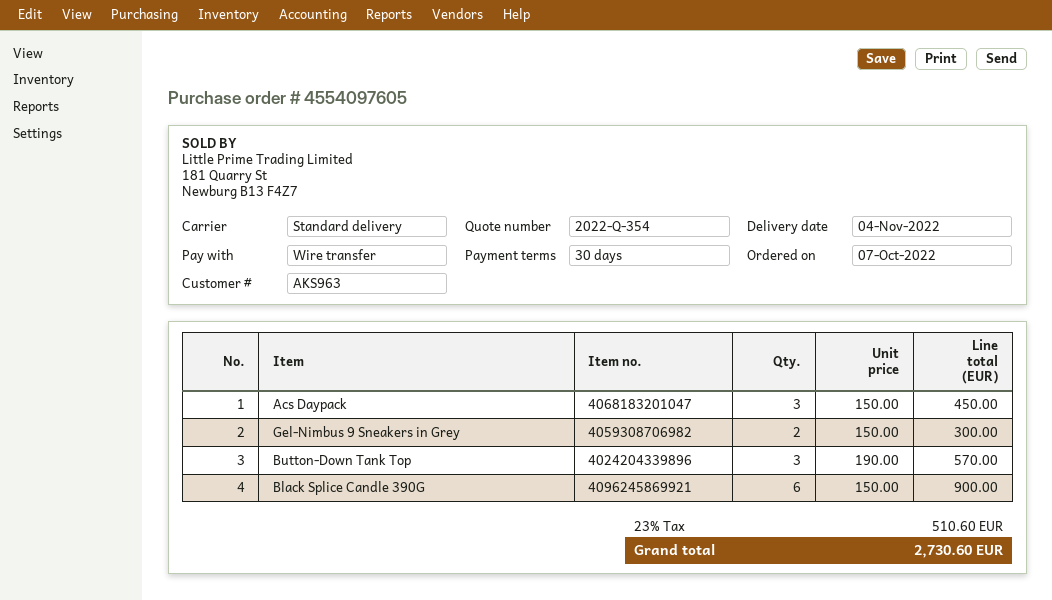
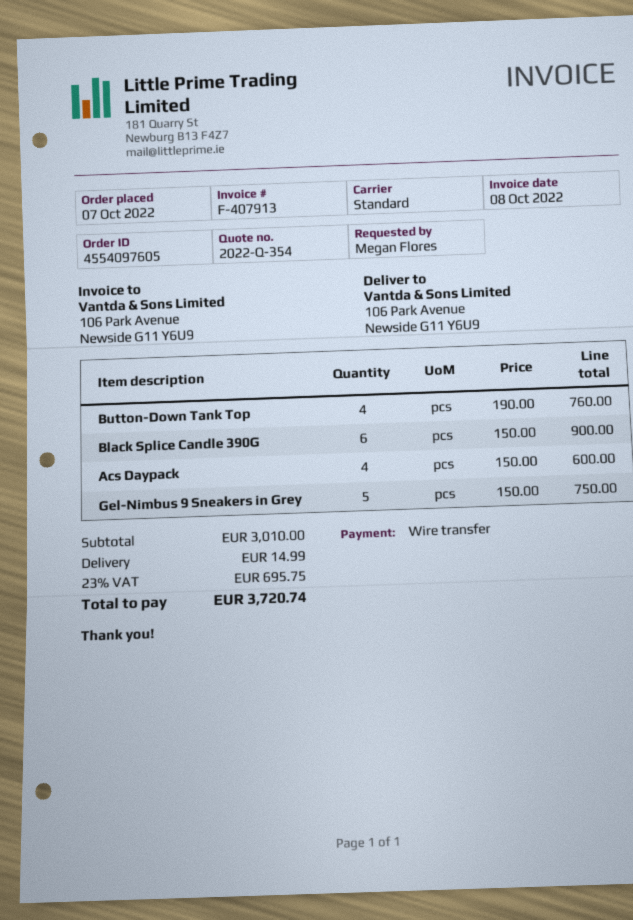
Acs Daypack: 3 x 150.00 = 450.00 -> 4 x 150.00 = 600.00
Gel-Nimbus 9 Sneakers in Grey: 2 x 150.00 = 300.00 -> 5 x 150.00 = 750.00
Button-Down Tank Top: 3 x 190.00 = 570.00 -> 4 x 190.00 = 760.00
shipping: none -> 14.99
tax: 23% = 510.60 -> 23% = 695.75
total: 2730.60 -> 3720.74

